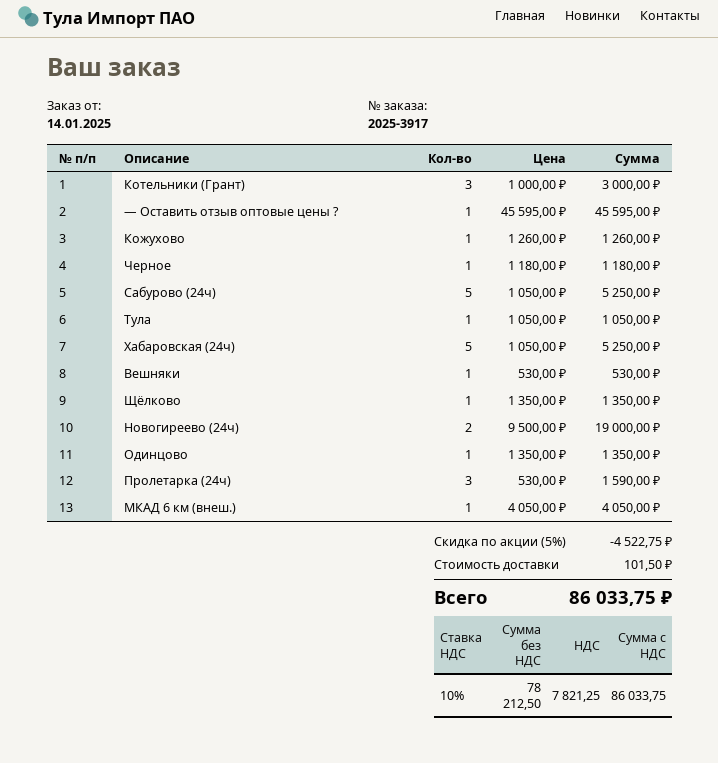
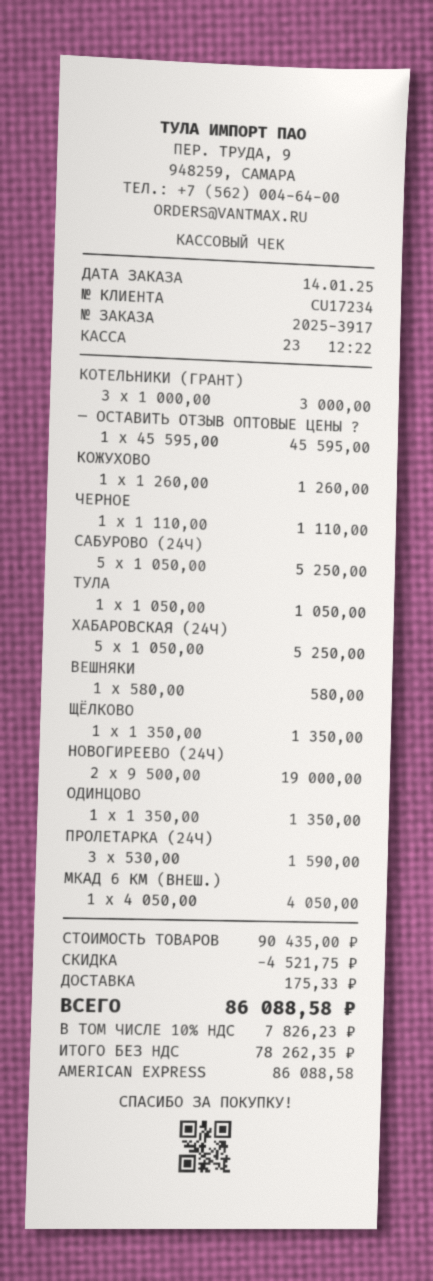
Черное: 1 x 1180.00 = 1180.00 -> 1 x 1110.00 = 1110.00
Вешняки: 1 x 530.00 = 530.00 -> 1 x 580.00 = 580.00
discount: 4522.75 -> 4521.75
shipping: 101.50 -> 175.33
net: 78212.50 -> 78262.35
tax: 10% = 7821.25 -> 10% = 7826.23
total: 86033.75 -> 86088.58

